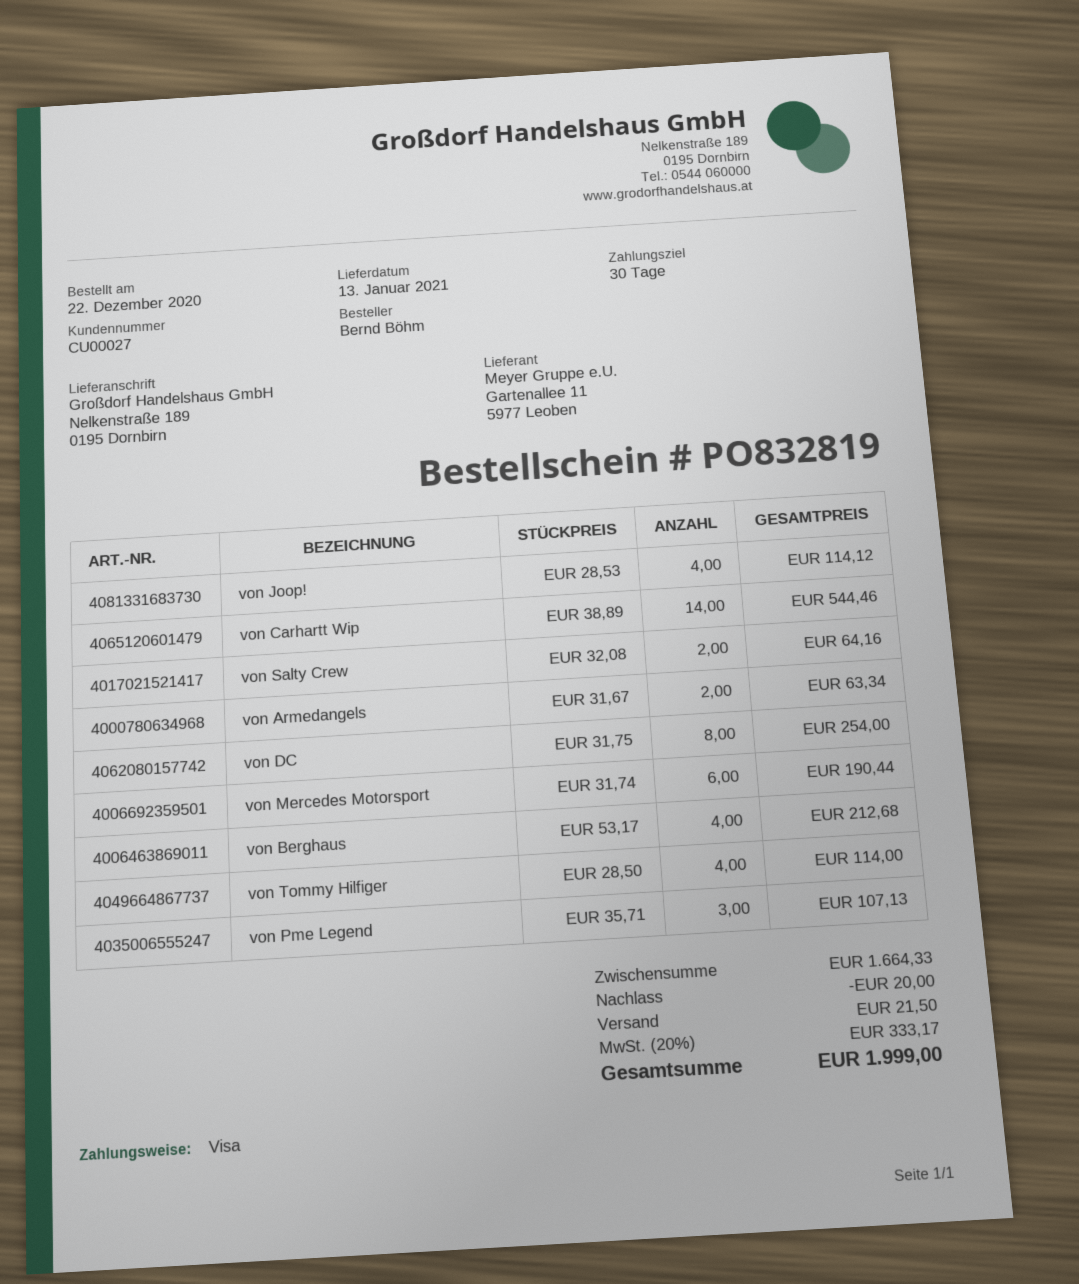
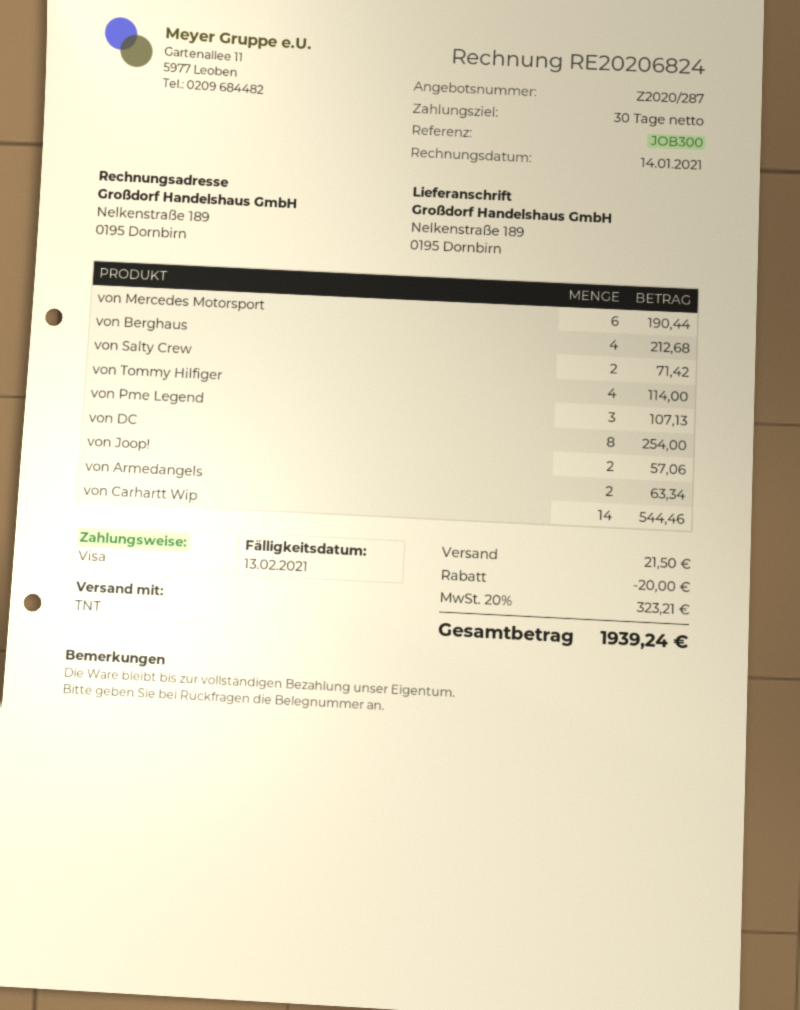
von Joop!: 4 for 114.12 -> 2 for 57.06
von Salty Crew: 2 for 64.16 -> 2 for 71.42
tax: 20% = 333.17 -> 20% = 323.21
total: 1999.00 -> 1939.24

